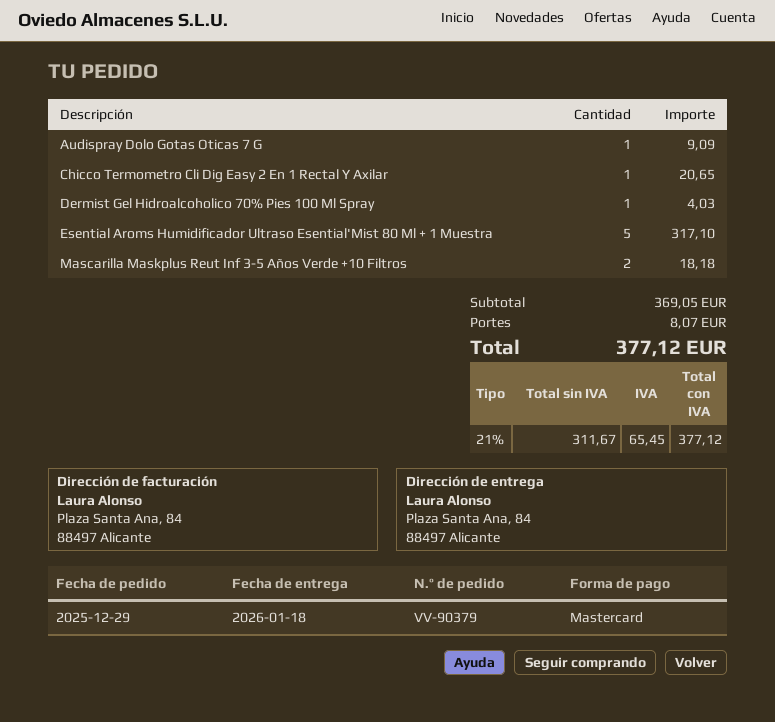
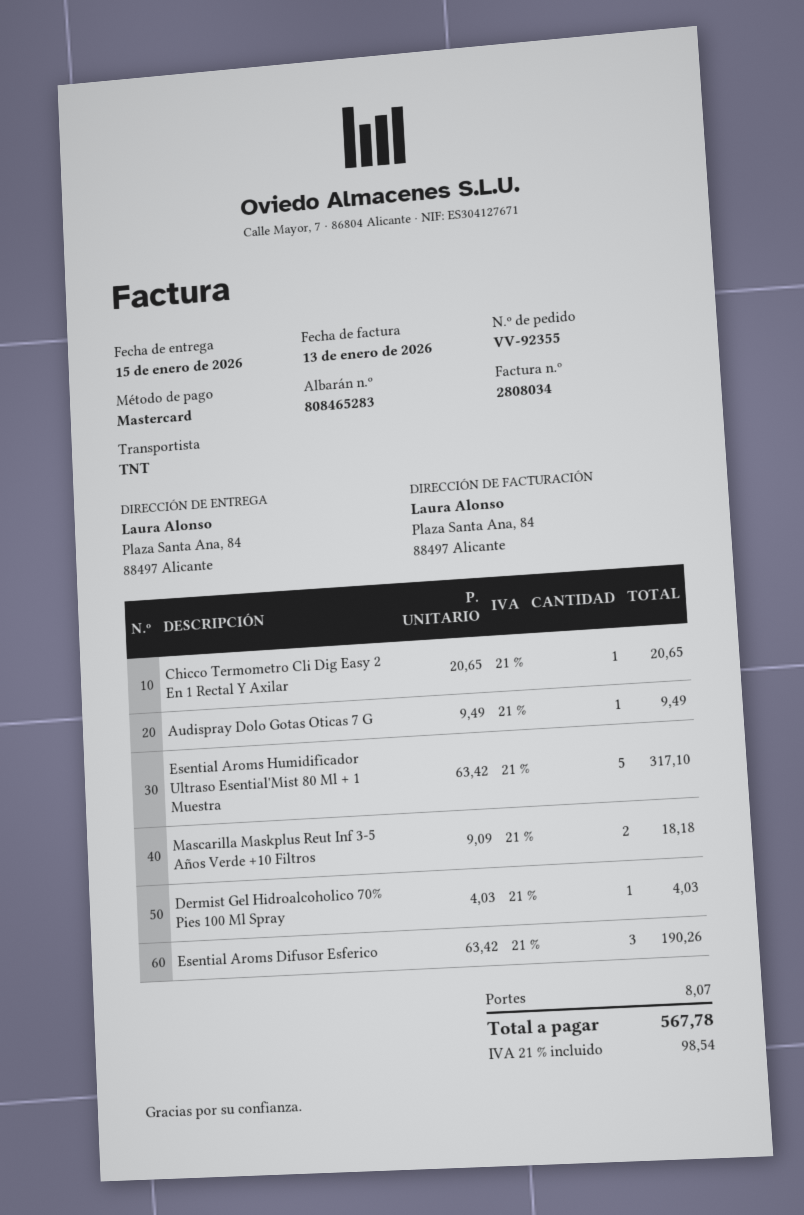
order number: VV-90379 -> VV-92355
delivery date: 2026-01-18 -> 2026-01-15
Audispray Dolo Gotas Oticas 7 G: 1 for 9.09 -> 1 for 9.49
Esential Aroms Difusor Esferico: none -> 3 for 190.26
tax: 21% = 65.45 -> 21% = 98.54
total: 377.12 -> 567.78

